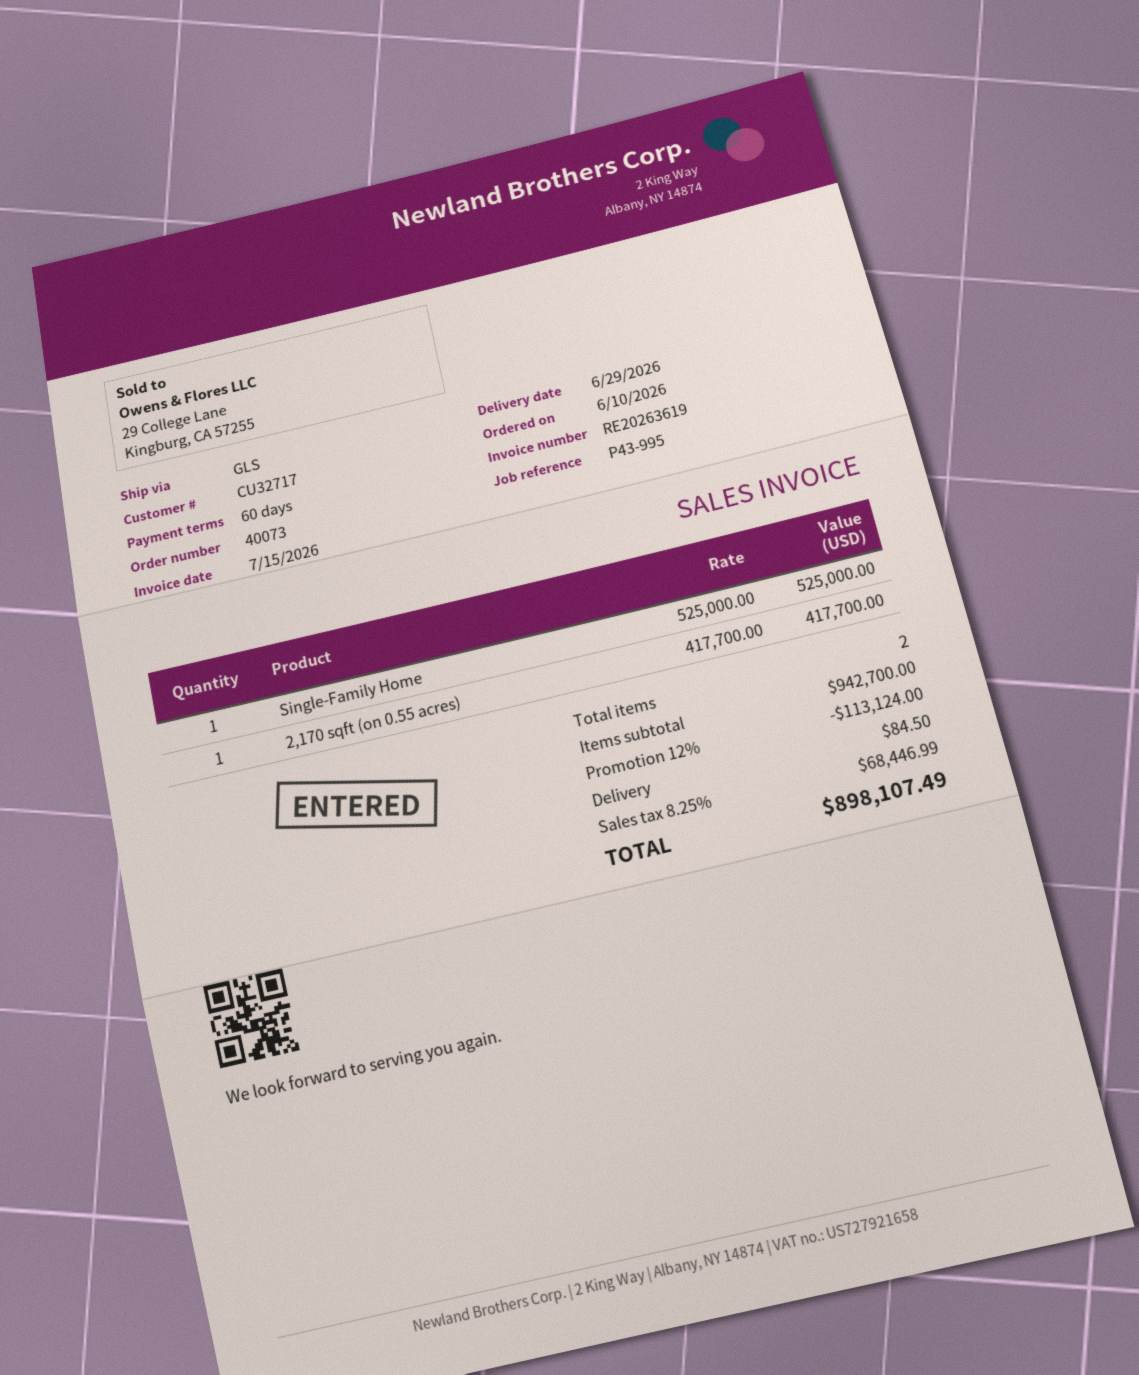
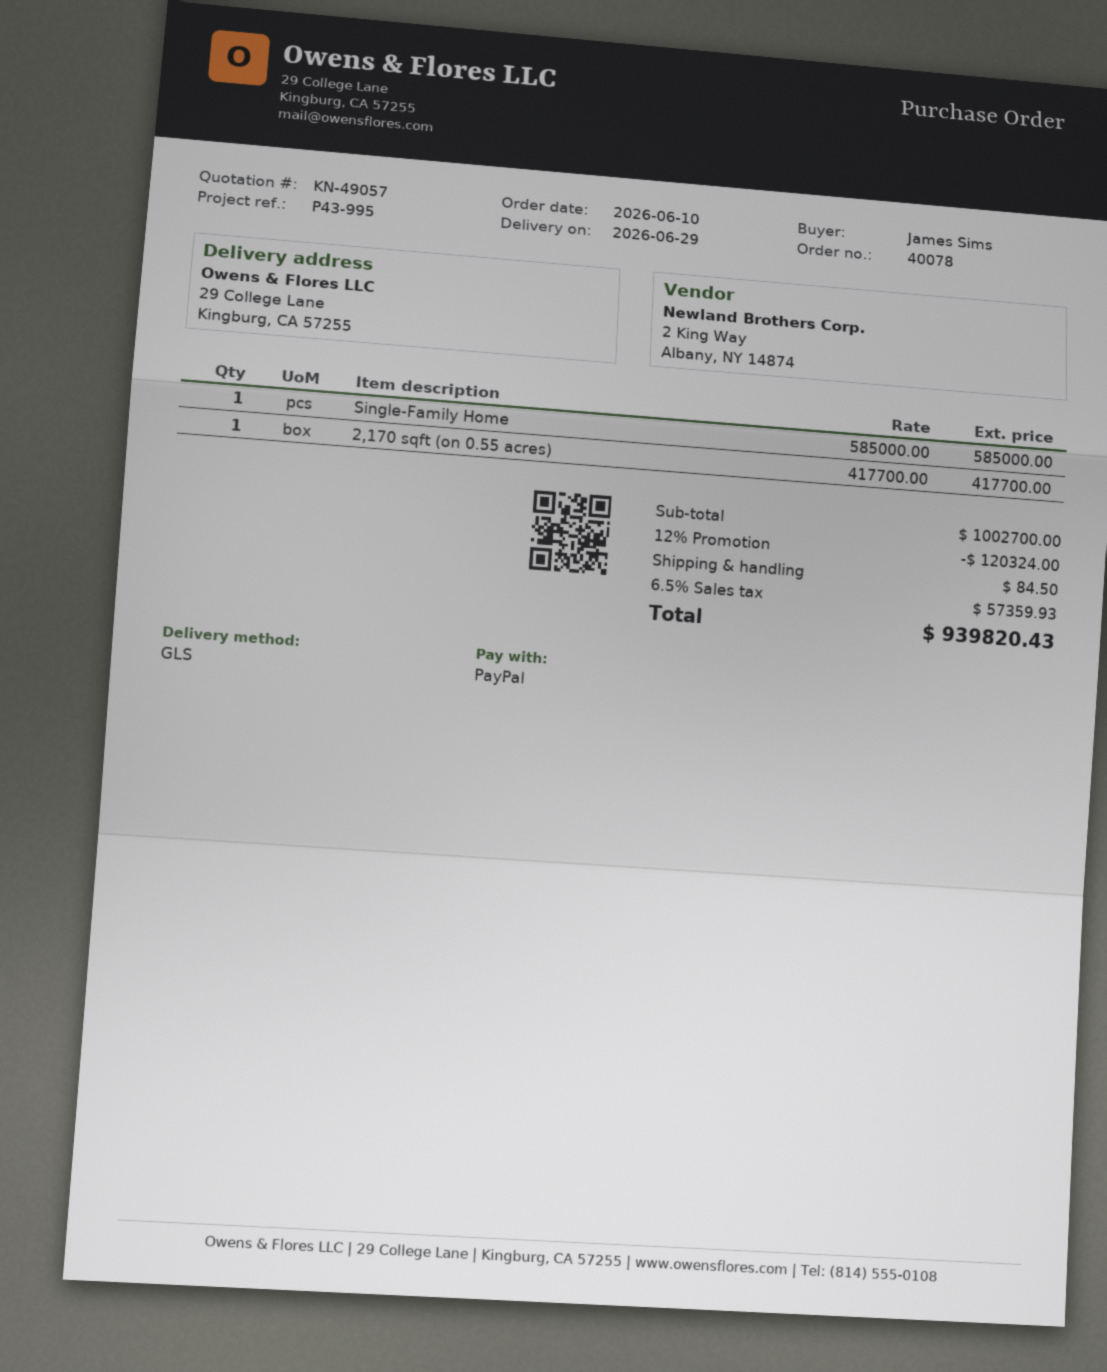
order number: 40073 -> 40078
Single-Family Home: 1 x 525000.00 = 525000.00 -> 1 x 585000.00 = 585000.00
subtotal: 942700.00 -> 1002700.00
discount: 12% = 113124.00 -> 12% = 120324.00
tax: 8.25% = 68446.99 -> 6.5% = 57359.93
total: 898107.49 -> 939820.43

